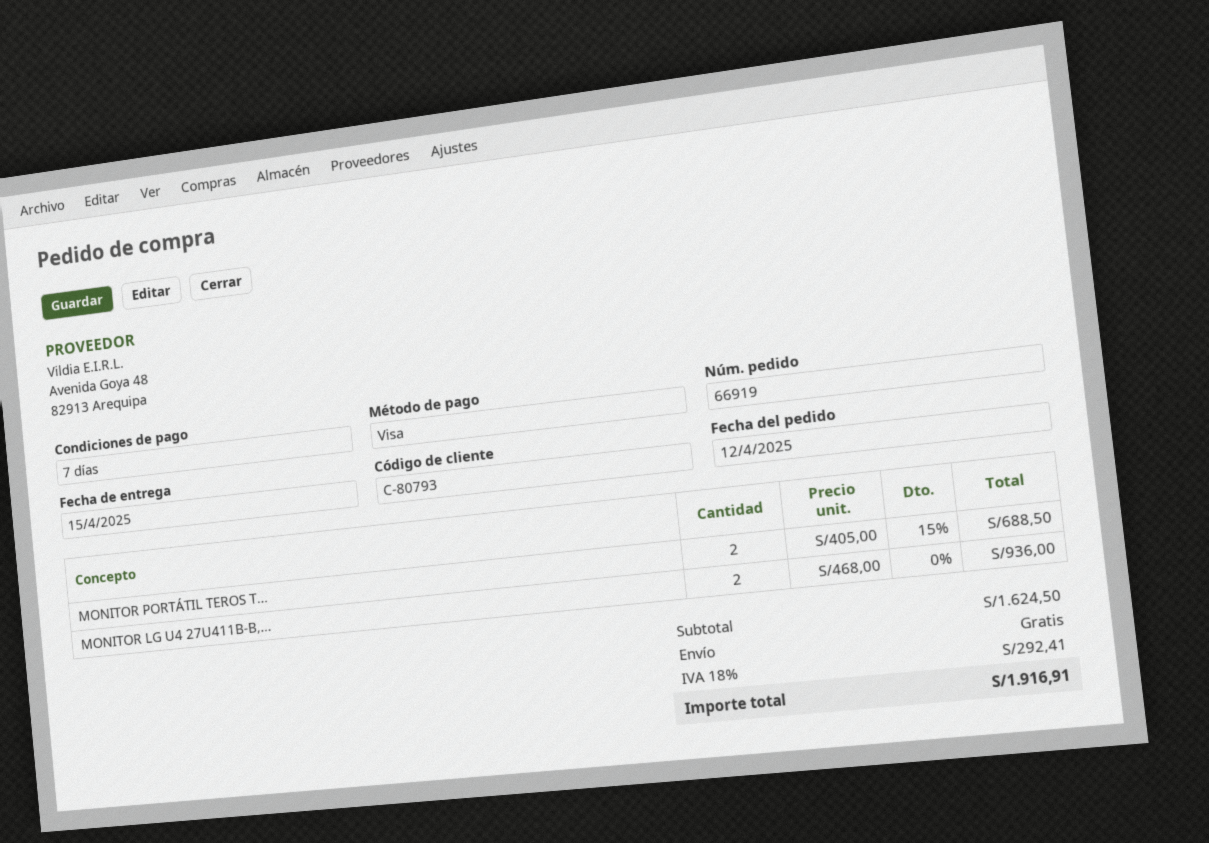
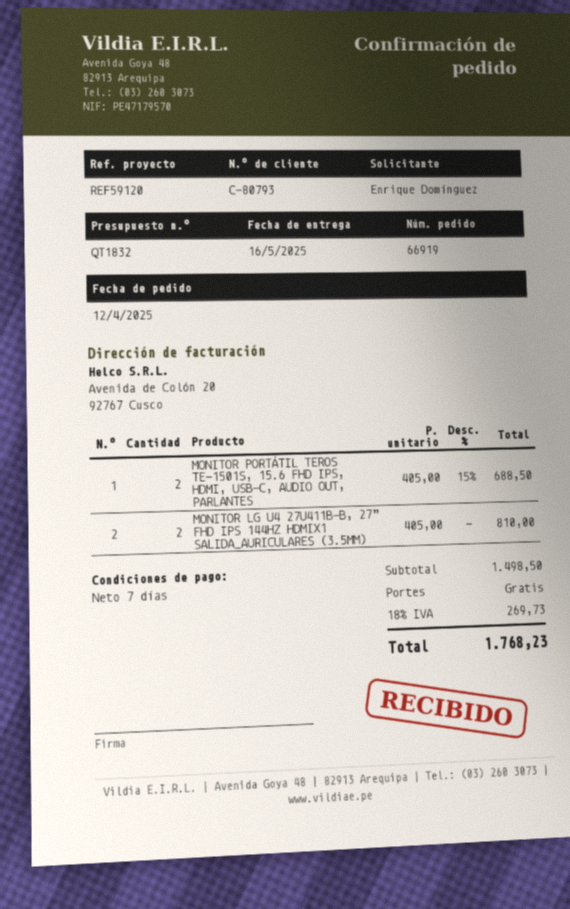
delivery date: 2025-04-15 -> 2025-05-16
MONITOR LG U4 27U411B-B,...: 2 x 468.00 = 936.00 -> 2 x 405.00 = 810.00
subtotal: 1624.50 -> 1498.50
tax: 18% = 292.41 -> 18% = 269.73
total: 1916.91 -> 1768.23

